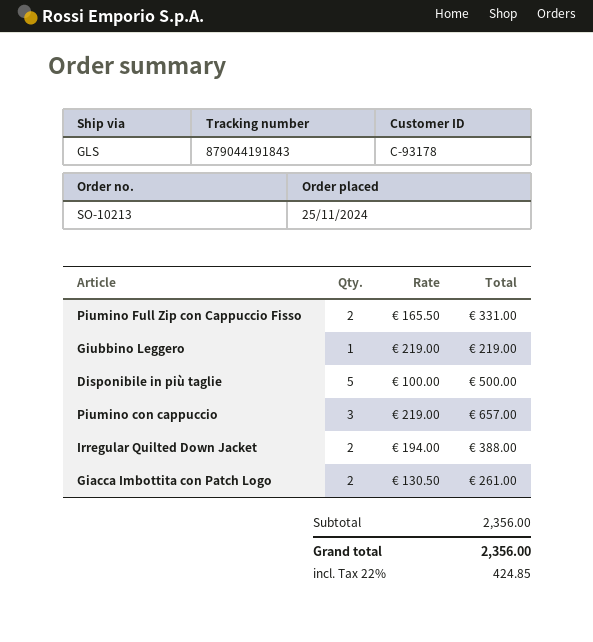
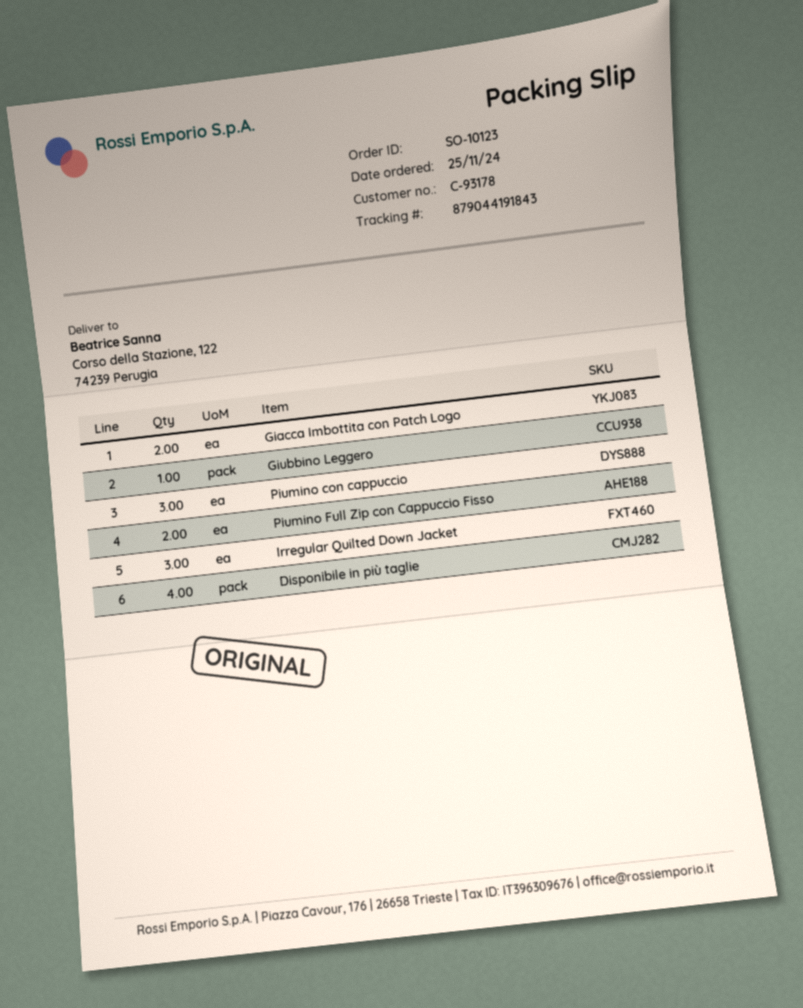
order number: SO-10213 -> SO-10123
Disponibile in più taglie: 5 -> 4
Irregular Quilted Down Jacket: 2 -> 3

